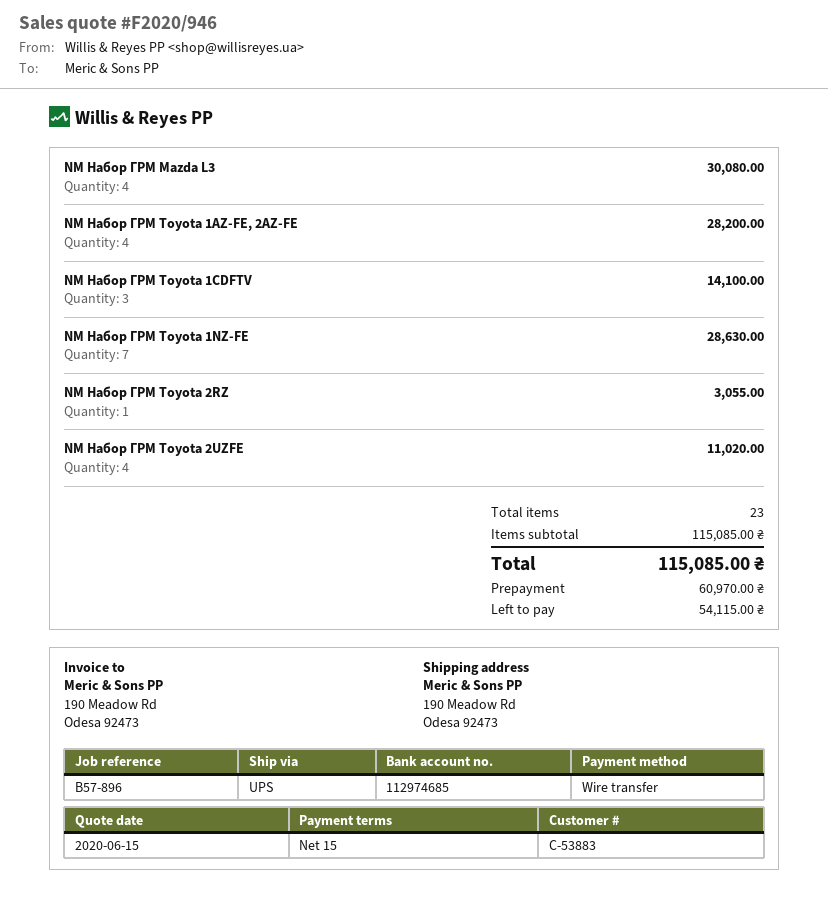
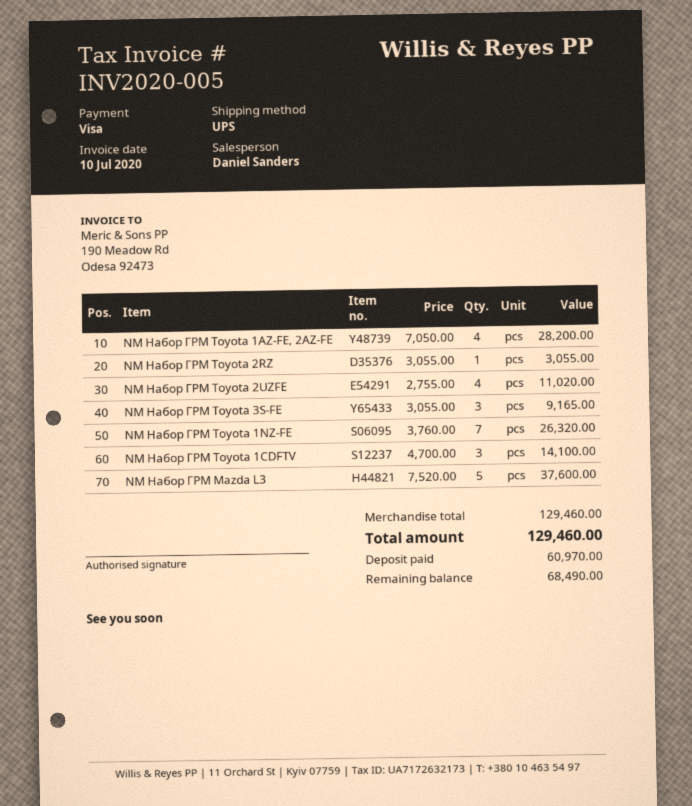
payment method: bank transfer -> Visa
NM Набор ГРМ Mazda L3: 4 for 30080.00 -> 5 for 37600.00
NM Набор ГРМ Toyota 1NZ-FE: 7 for 28630.00 -> 7 for 26320.00
NM Набор ГРМ Toyota 3S-FE: none -> 3 for 9165.00
subtotal: 115085.00 -> 129460.00
total: 115085.00 -> 129460.00
balance: 54115.00 -> 68490.00

